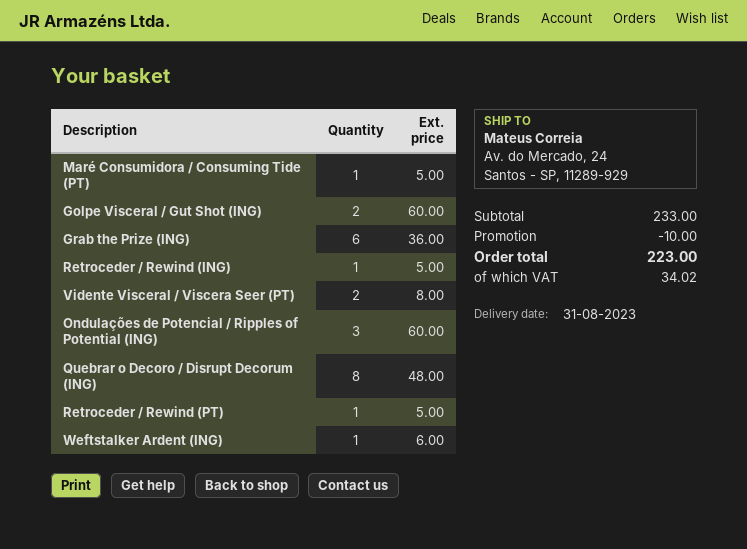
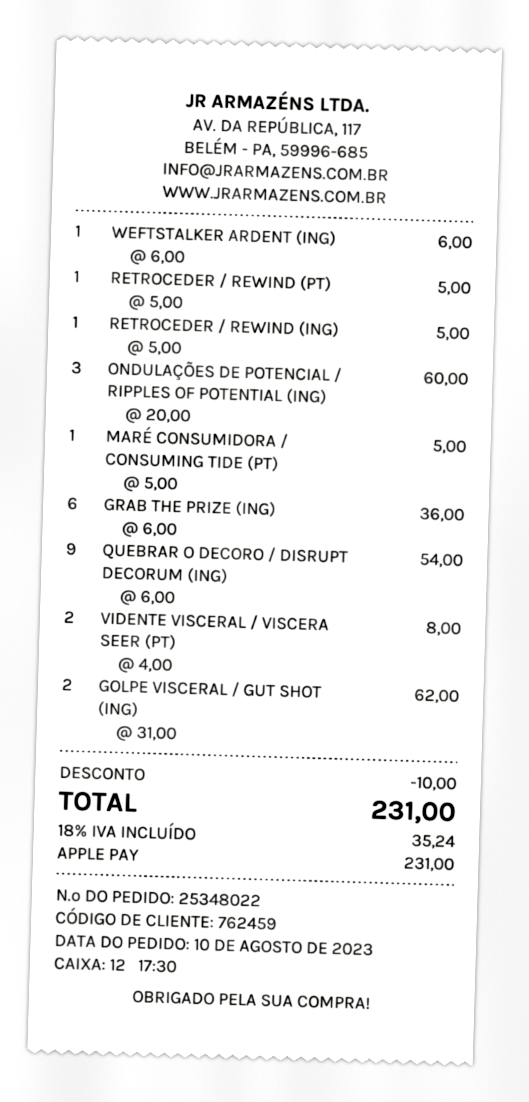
Golpe Visceral / Gut Shot (ING): 2 for 60.00 -> 2 for 62.00
Quebrar o Decoro / Disrupt Decorum (ING): 8 for 48.00 -> 9 for 54.00
tax: 34.02 -> 35.24
total: 223.00 -> 231.00

